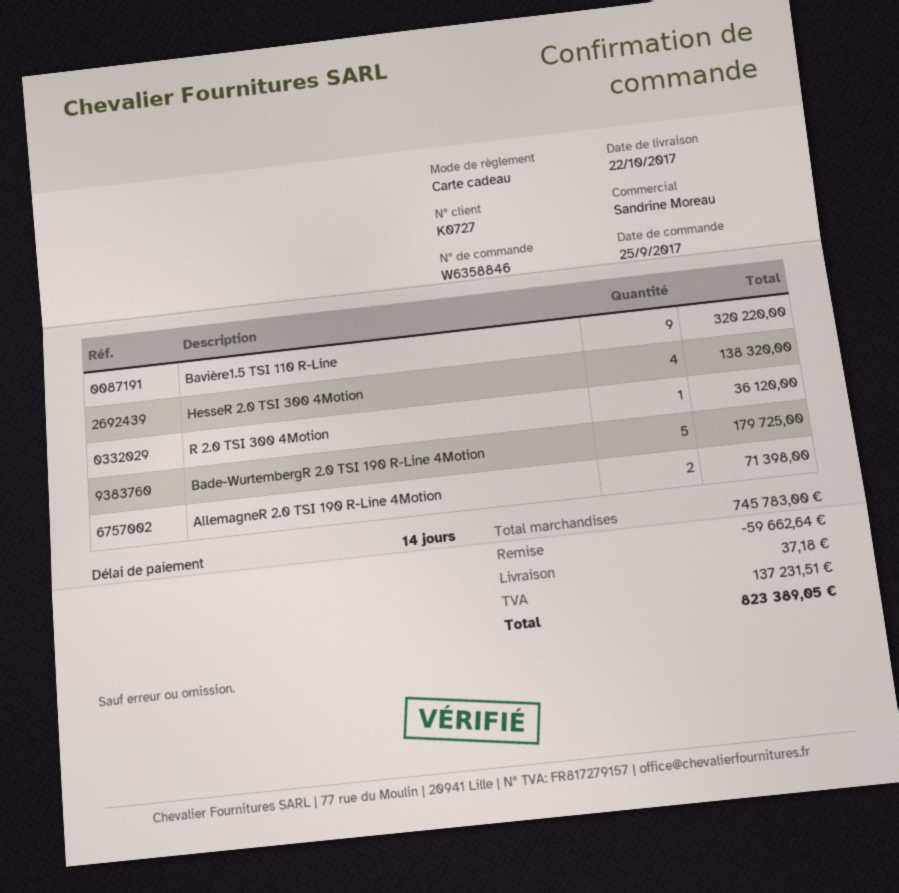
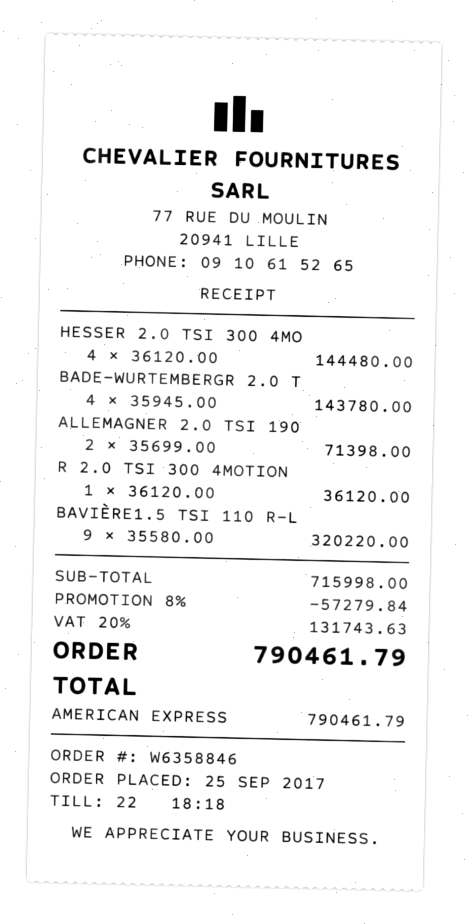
payment method: gift card -> American Express
HesseR 2.0 TSI 300 4Motion: 4 for 138320.00 -> 4 for 144480.00
Bade-WurtembergR 2.0 TSI 190 R-Line 4Motion: 5 for 179725.00 -> 4 for 143780.00
subtotal: 745783.00 -> 715998.00
discount: 59662.64 -> 57279.84
shipping: 37.18 -> none
tax: 137231.51 -> 131743.63
total: 823389.05 -> 790461.79

